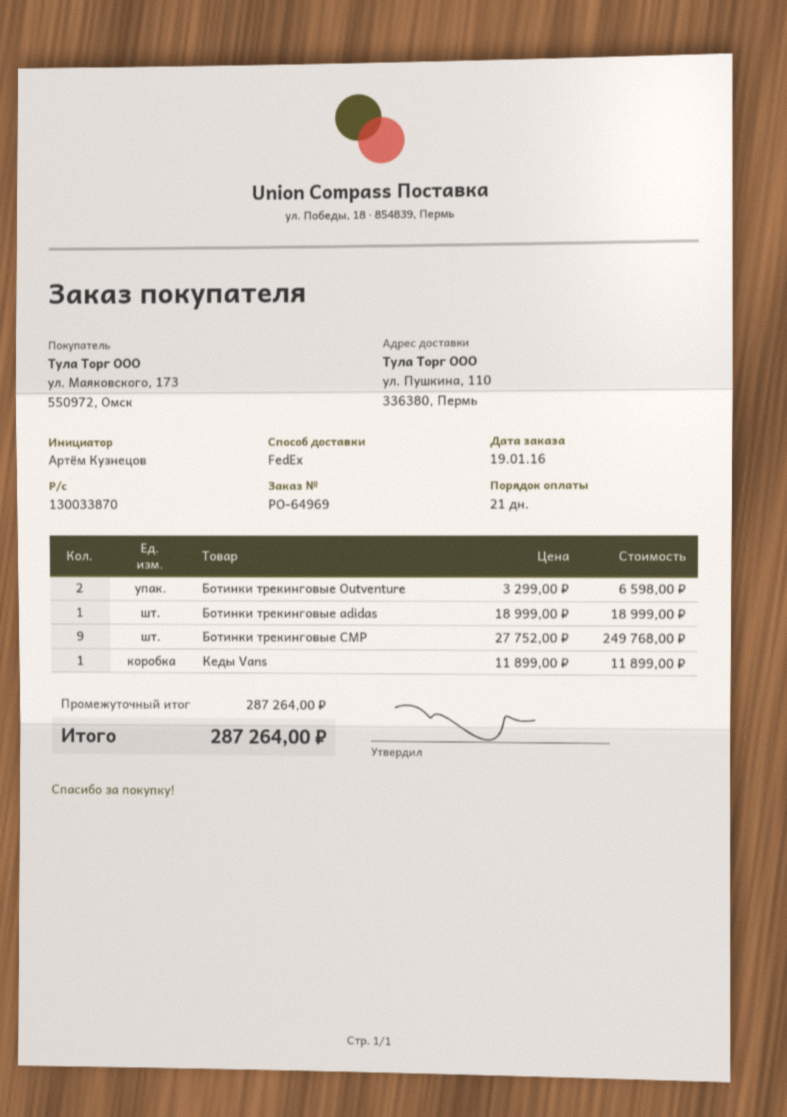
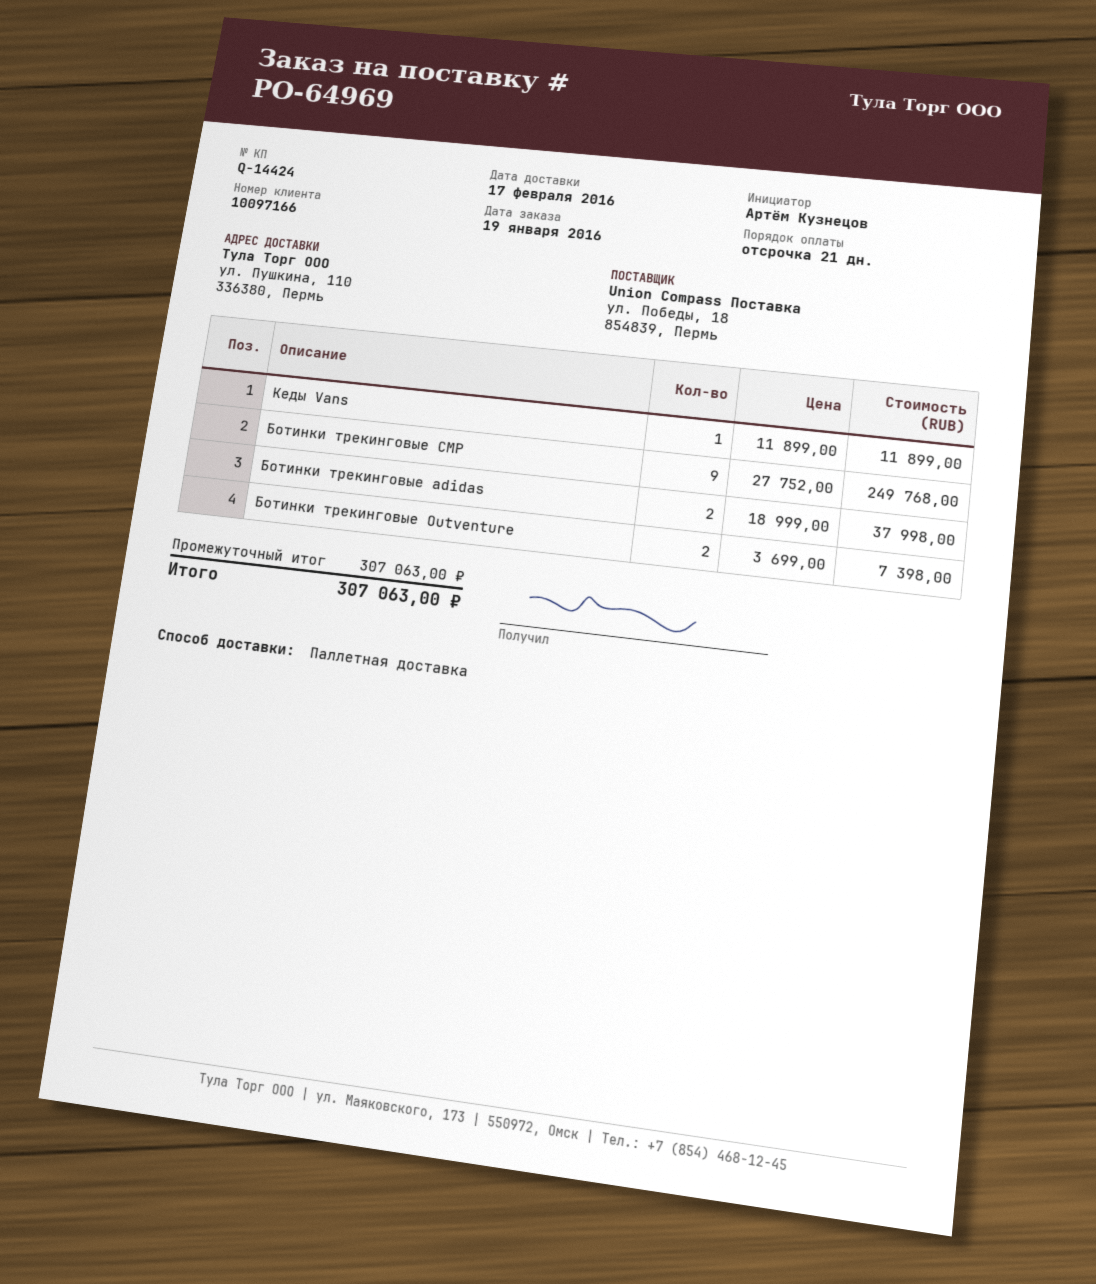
shipping method: FedEx -> pallet freight
Ботинки трекинговые Outventure: 2 x 3299.00 = 6598.00 -> 2 x 3699.00 = 7398.00
Ботинки трекинговые adidas: 1 x 18999.00 = 18999.00 -> 2 x 18999.00 = 37998.00
subtotal: 287264.00 -> 307063.00
total: 287264.00 -> 307063.00

